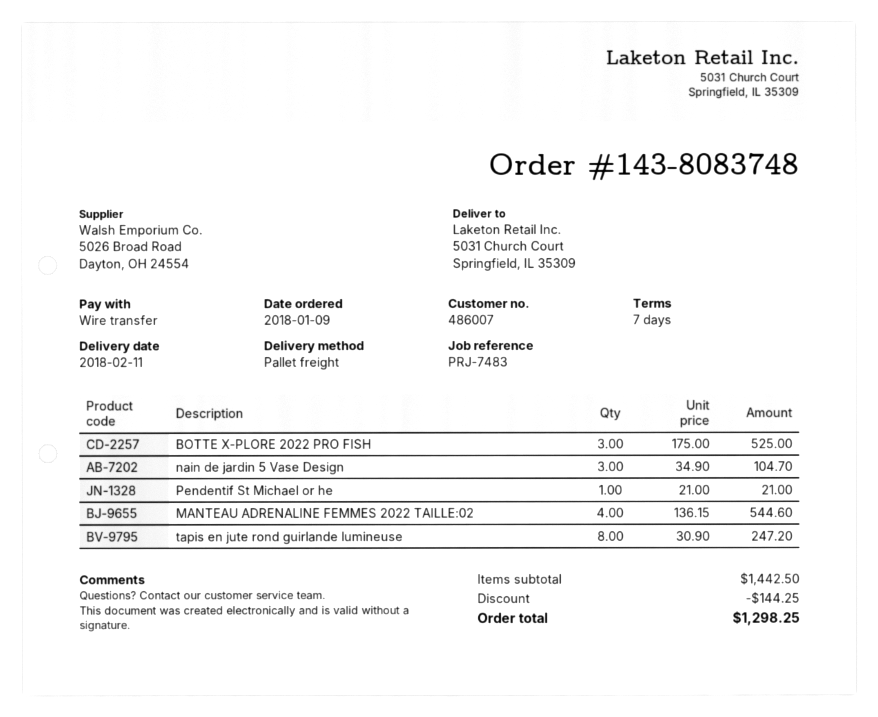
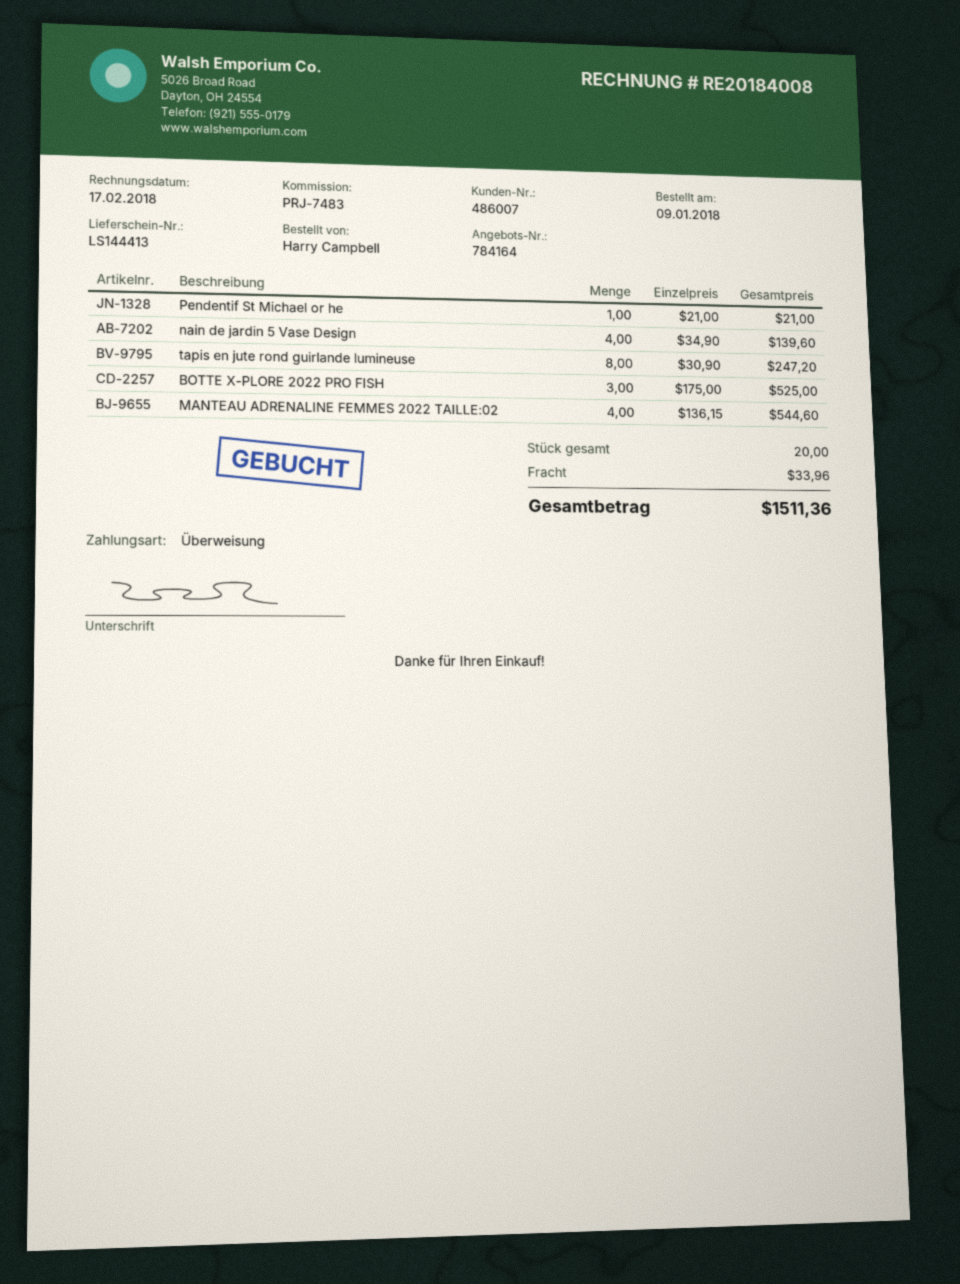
nain de jardin 5 Vase Design: 3 x 34.90 = 104.70 -> 4 x 34.90 = 139.60
discount: 144.25 -> none
shipping: none -> 33.96
total: 1298.25 -> 1511.36

